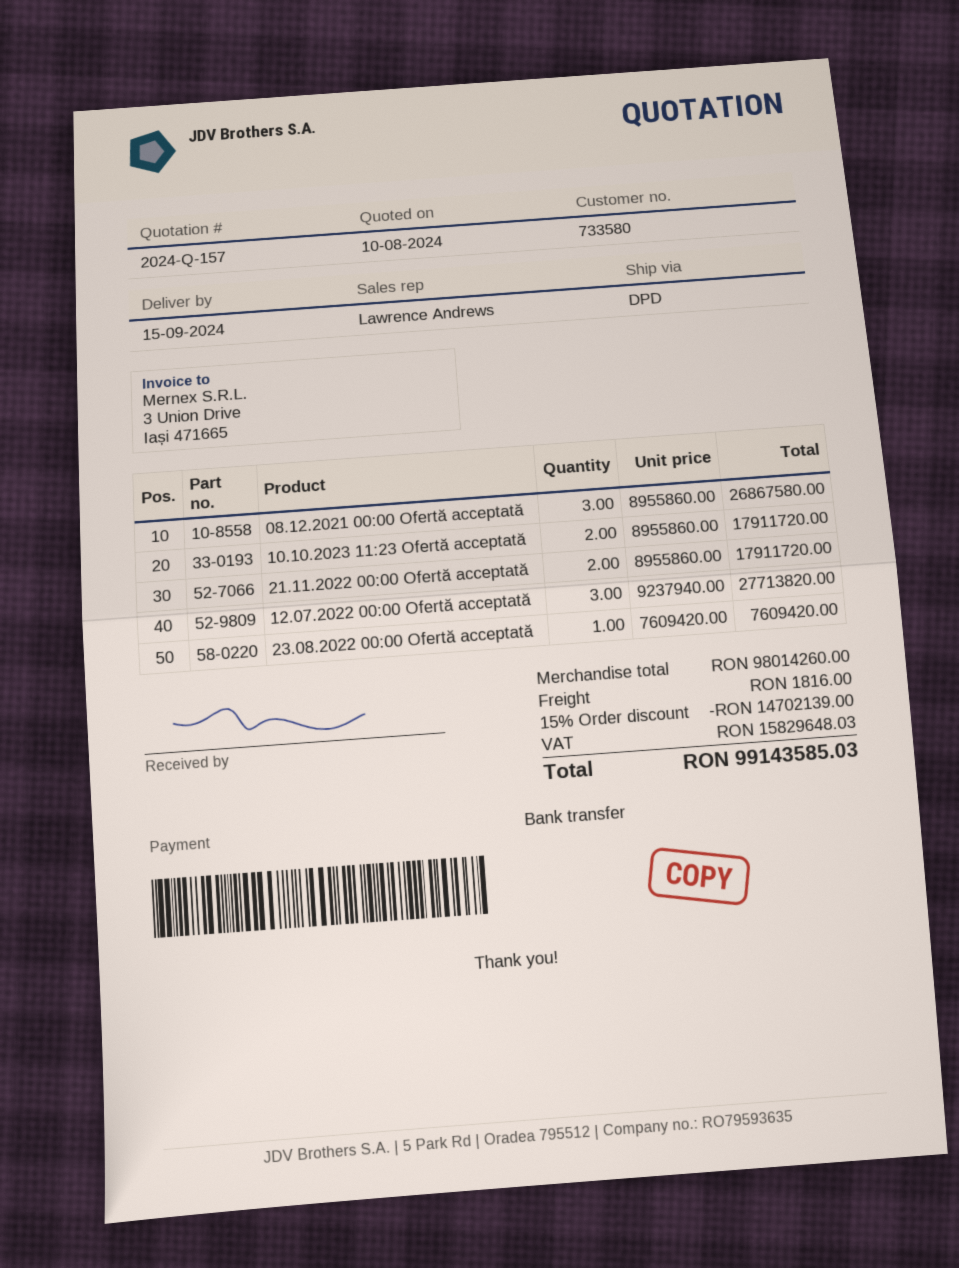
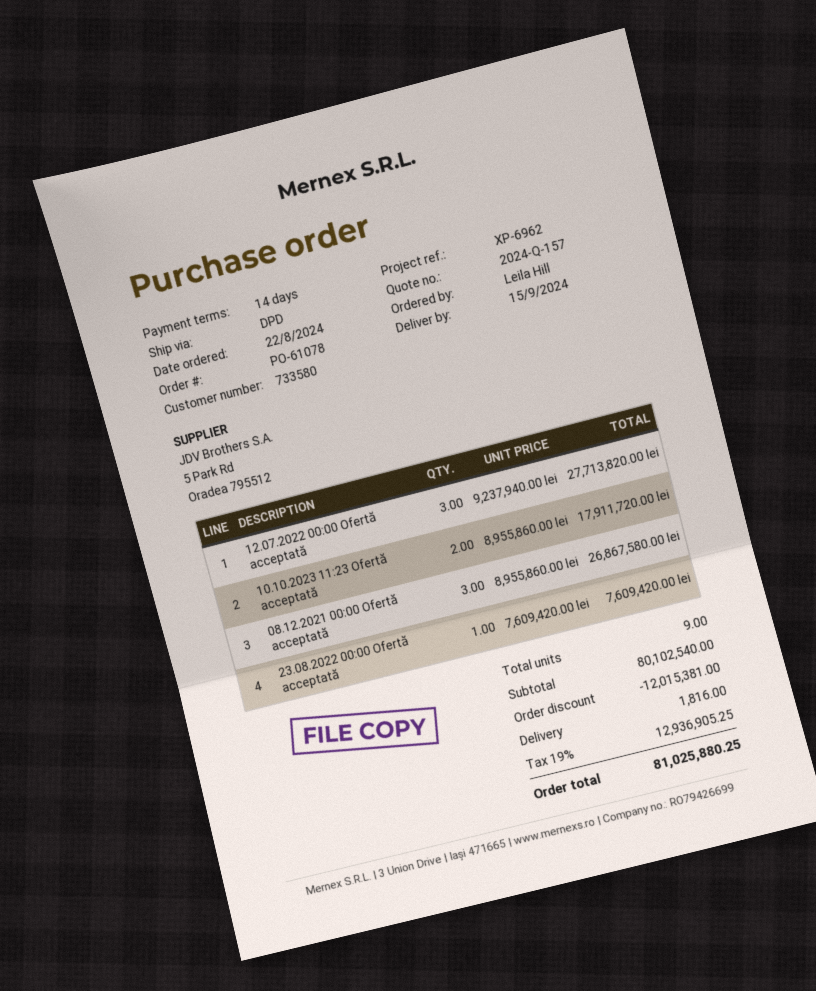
21.11.2022 00:00 Ofertă acceptată: 2 x 8955860.00 = 17911720.00 -> none
subtotal: 98014260.00 -> 80102540.00
discount: 14702139.00 -> 12015381.00
tax: 15829648.03 -> 12936905.25
total: 99143585.03 -> 81025880.25

